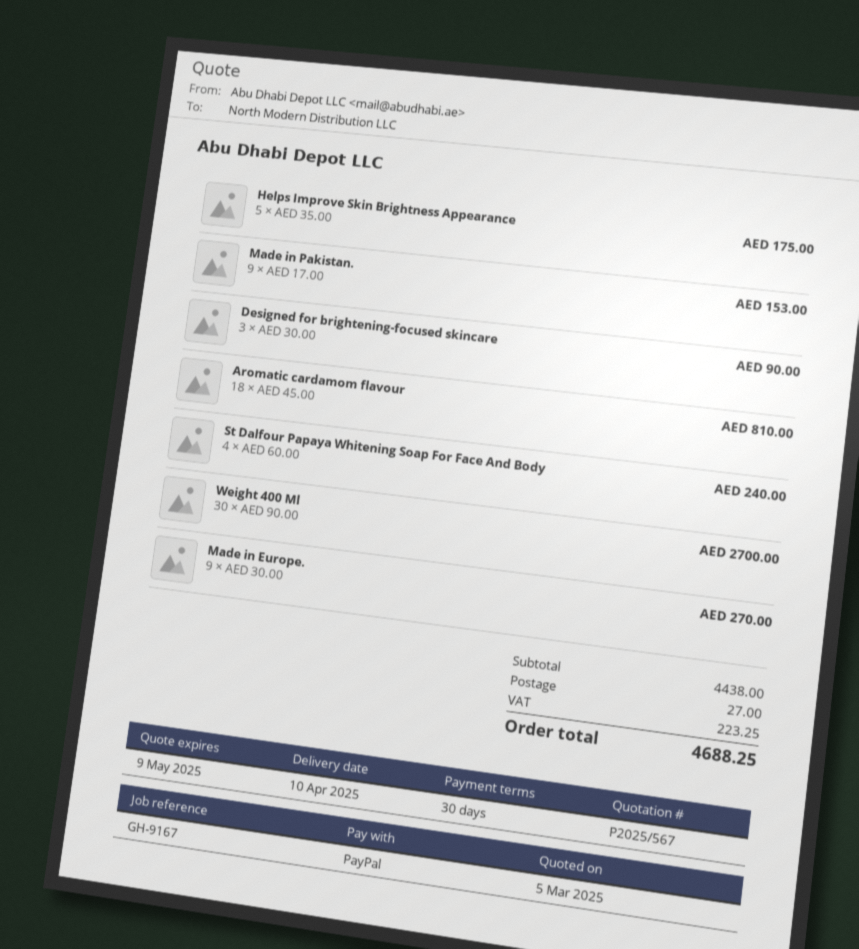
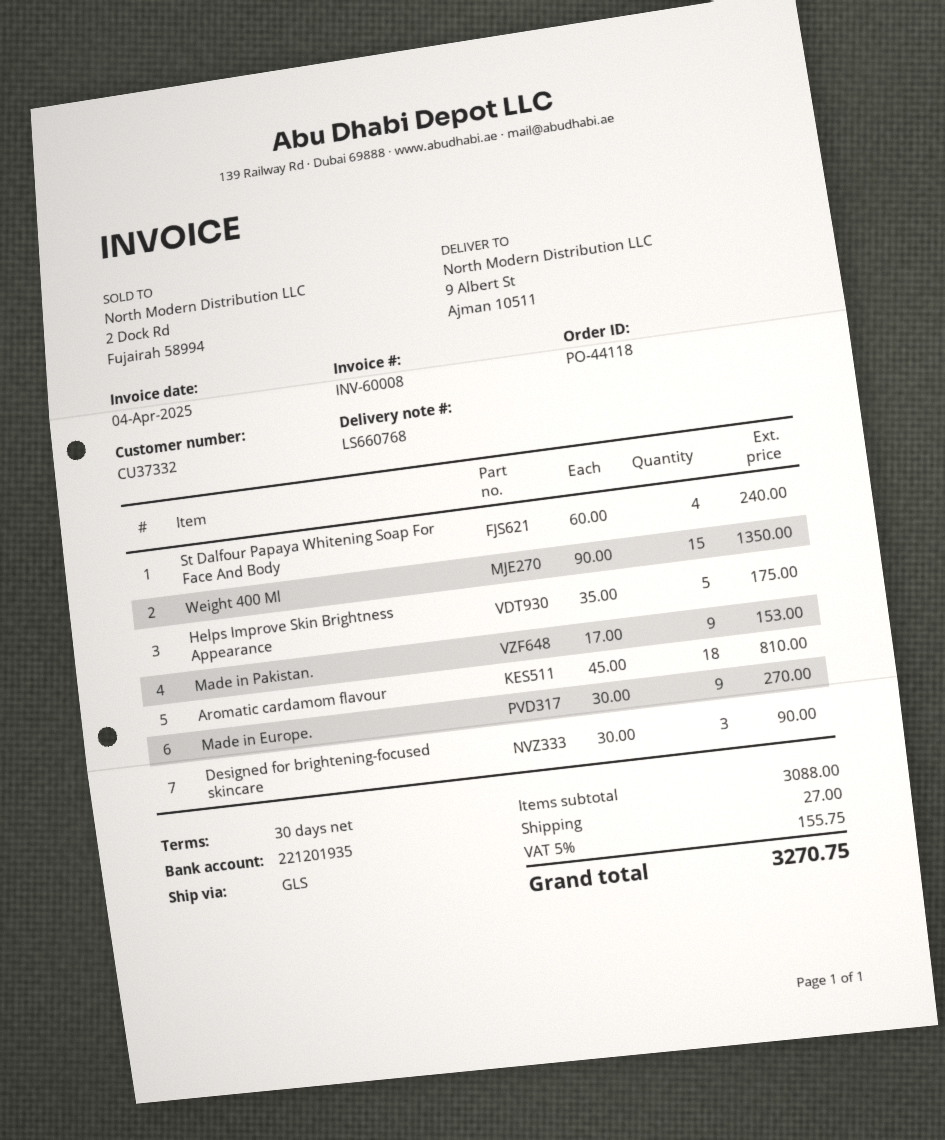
Weight 400 Ml: 30 x 90.00 = 2700.00 -> 15 x 90.00 = 1350.00
subtotal: 4438.00 -> 3088.00
tax: 223.25 -> 155.75
total: 4688.25 -> 3270.75

